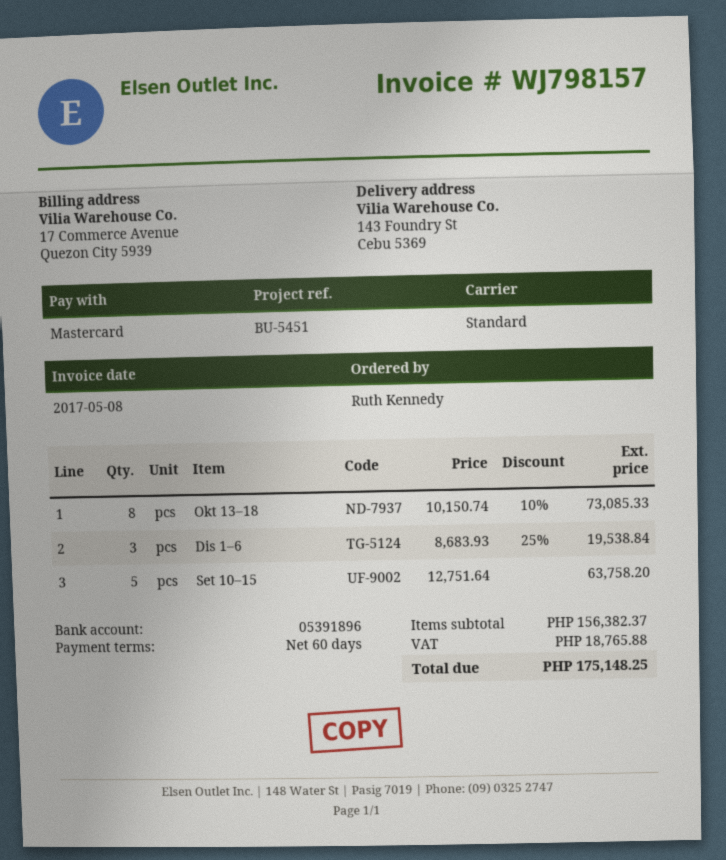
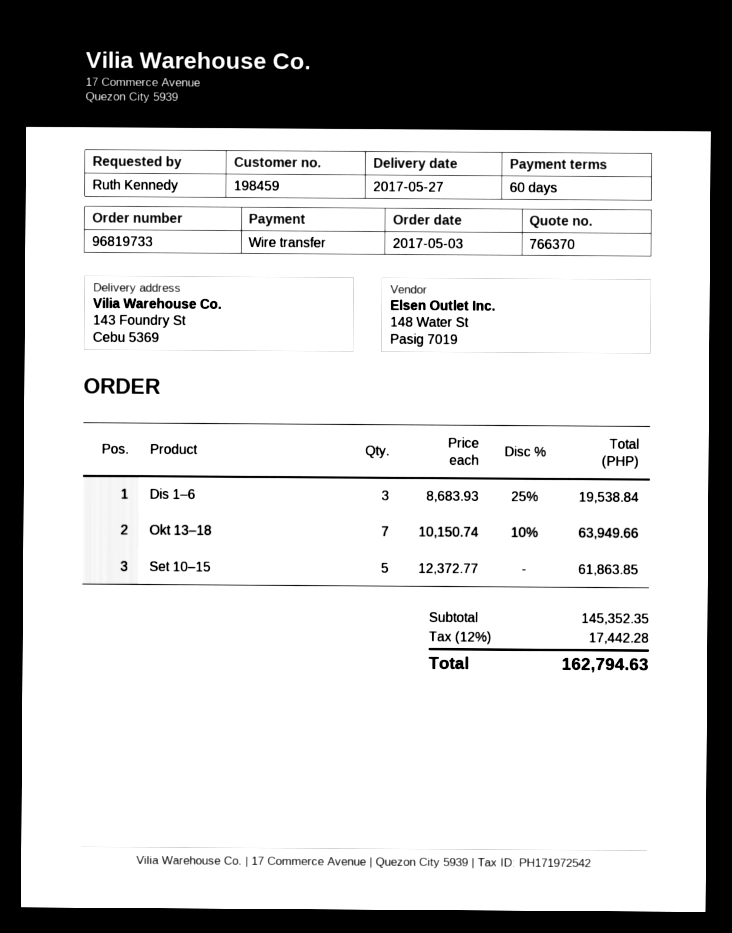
payment method: Mastercard -> bank transfer
Okt 13–18: 8 x 10150.74 - 10% = 73085.33 -> 7 x 10150.74 - 10% = 63949.66
Set 10–15: 5 x 12751.64 = 63758.20 -> 5 x 12372.77 = 61863.85
subtotal: 156382.37 -> 145352.35
tax: 18765.88 -> 17442.28
total: 175148.25 -> 162794.63

